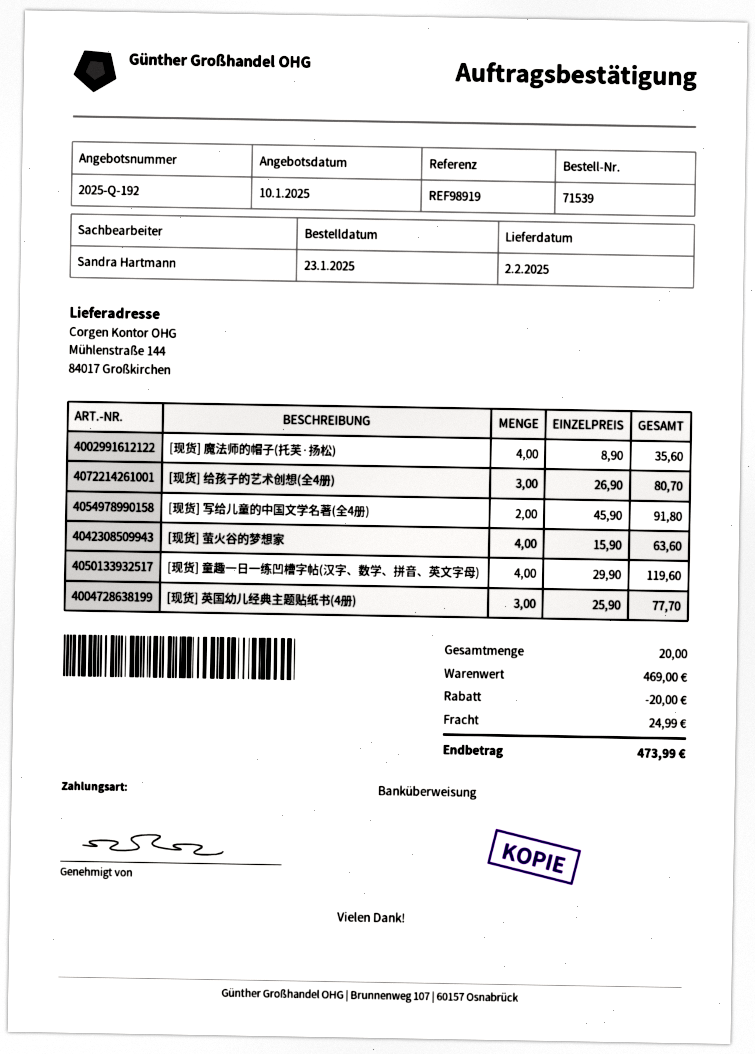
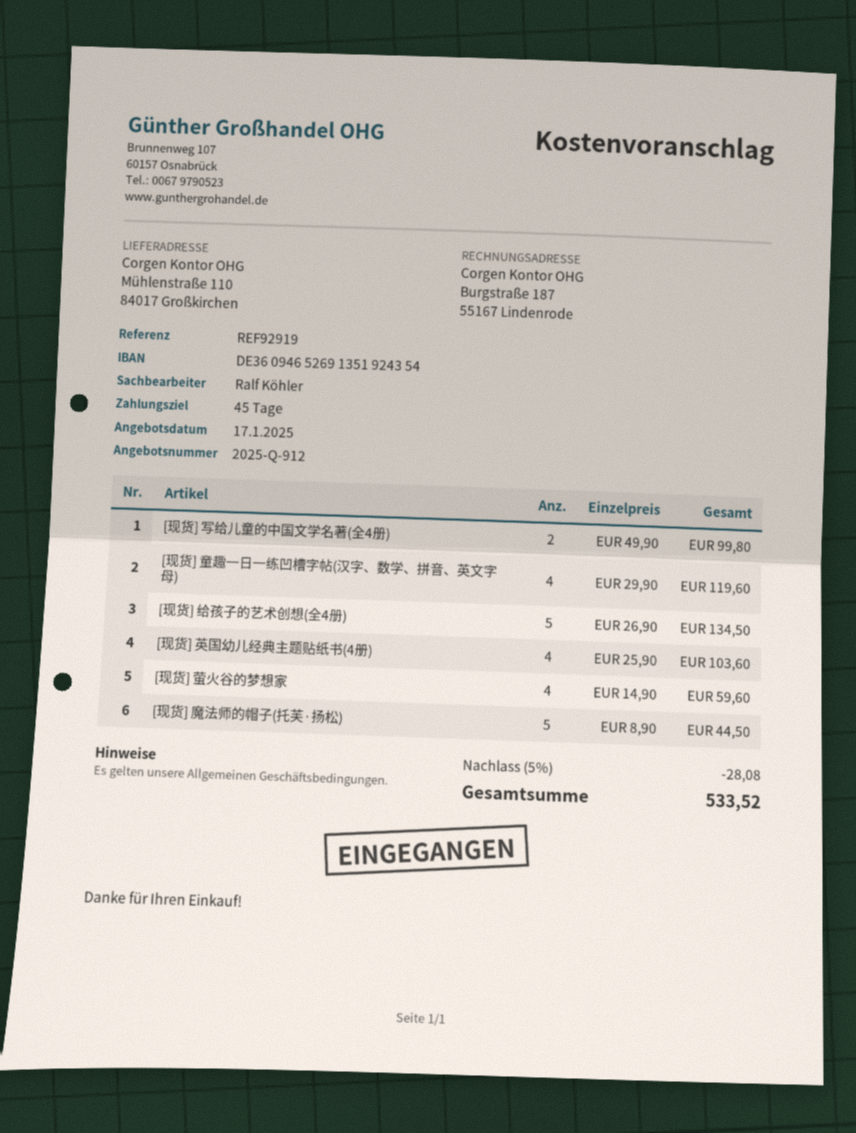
quote number: 2025-Q-192 -> 2025-Q-912
quote date: 2025-01-10 -> 2025-01-17
reference: REF98919 -> REF92919
sales rep: Sandra Hartmann -> Ralf Köhler
ship to: Mühlenstraße 144, 84017 Großkirchen -> Mühlenstraße 110, 84017 Großkirchen
[现货] 魔法师的帽子(托芙·扬松): 4 x 8.90 = 35.60 -> 5 x 8.90 = 44.50
[现货] 给孩子的艺术创想(全4册): 3 x 26.90 = 80.70 -> 5 x 26.90 = 134.50
[现货] 写给儿童的中国文学名著(全4册): 2 x 45.90 = 91.80 -> 2 x 49.90 = 99.80
[现货] 萤火谷的梦想家: 4 x 15.90 = 63.60 -> 4 x 14.90 = 59.60
[现货] 英国幼儿经典主题贴纸书(4册): 3 x 25.90 = 77.70 -> 4 x 25.90 = 103.60
discount: 20.00 -> 28.08
shipping: 24.99 -> none
total: 473.99 -> 533.52

